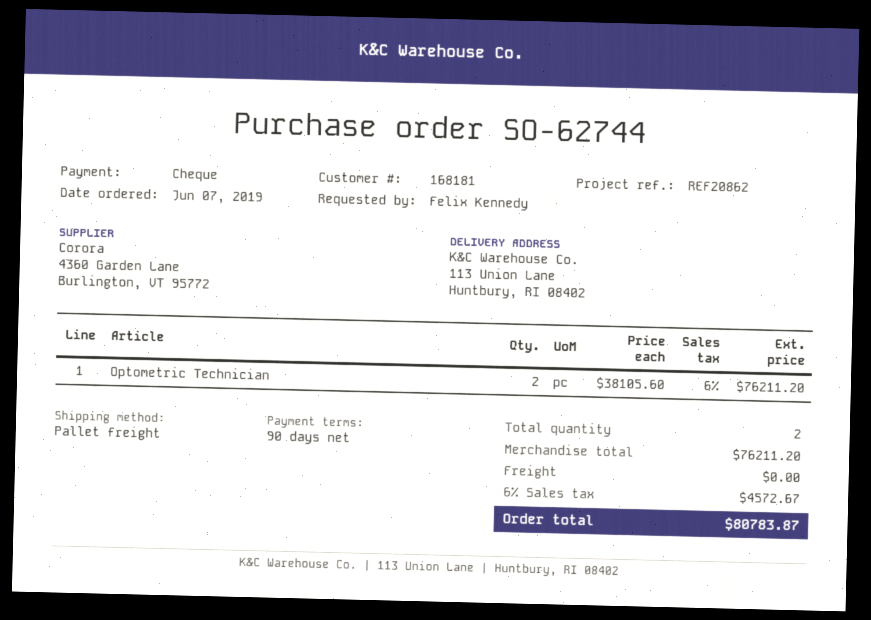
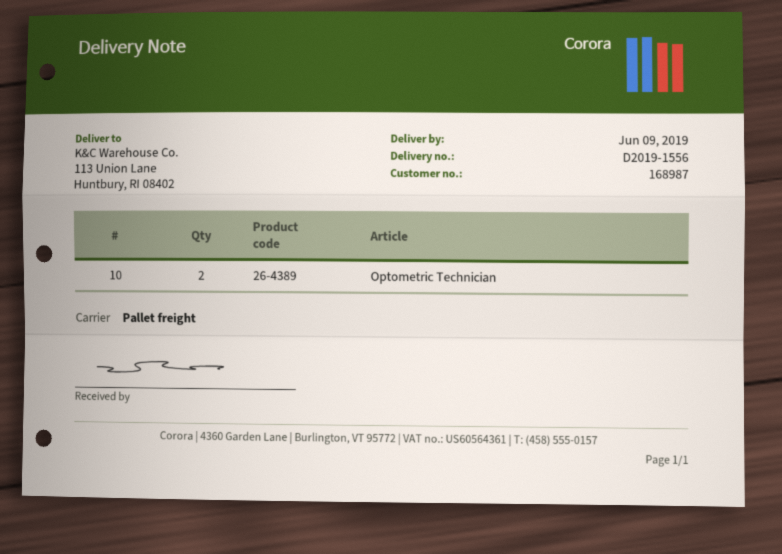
customer number: 168181 -> 168987

